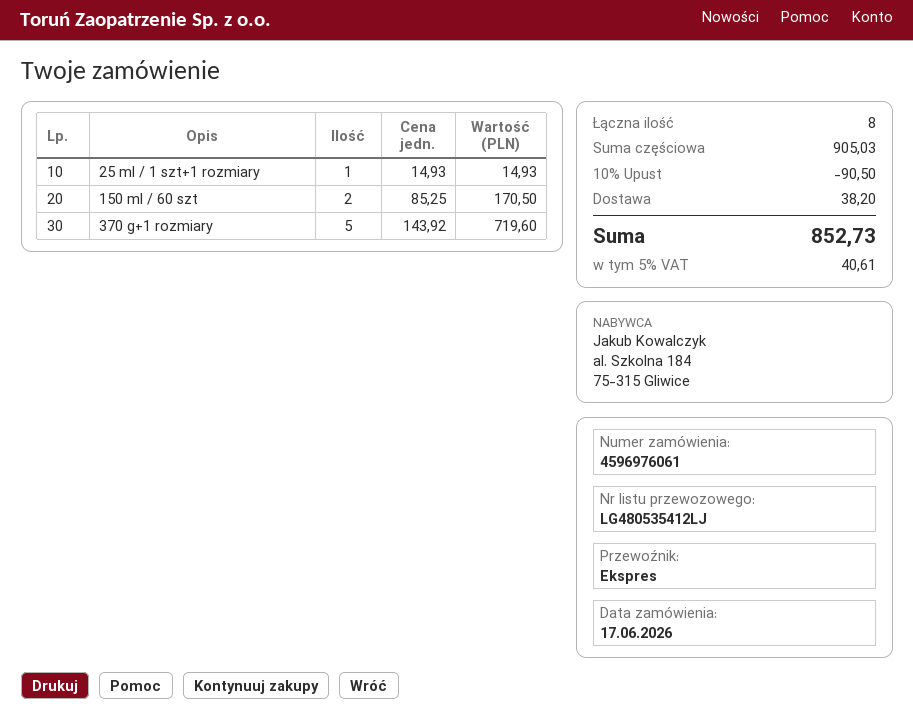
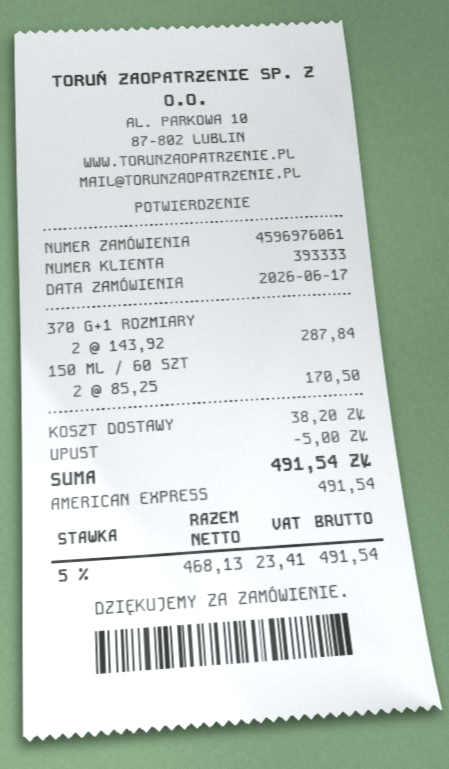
25 ml / 1 szt+1 rozmiary: 1 x 14.93 = 14.93 -> none
370 g+1 rozmiary: 5 x 143.92 = 719.60 -> 2 x 143.92 = 287.84
discount: 90.50 -> 5.00
tax: 5% = 40.61 -> 5% = 23.41
total: 852.73 -> 491.54

